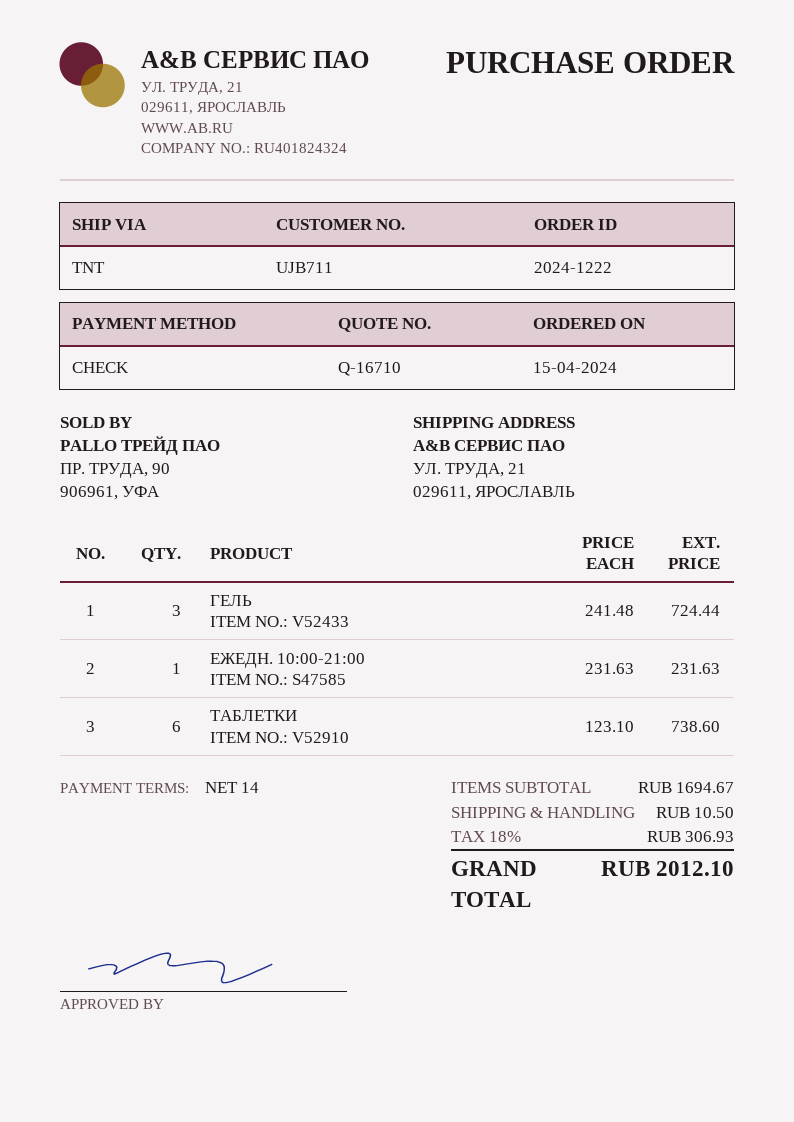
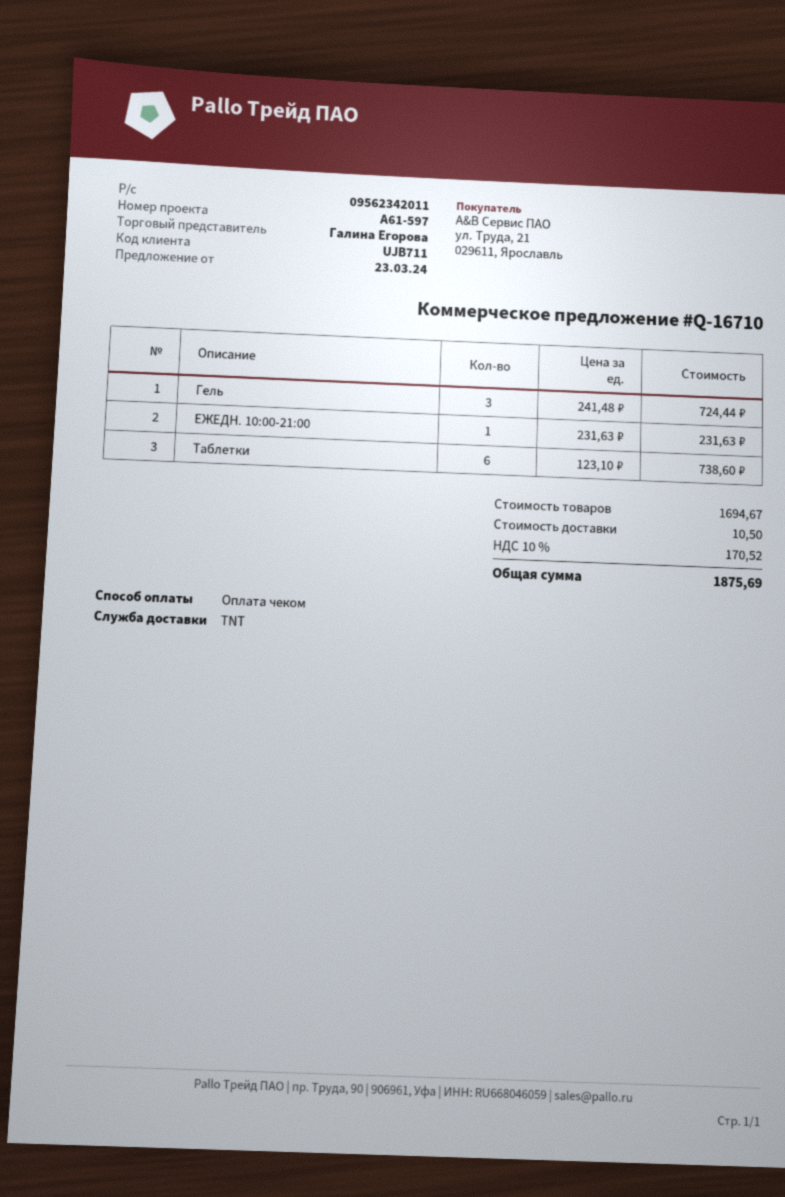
tax: 18% = 306.93 -> 10% = 170.52
total: 2012.10 -> 1875.69

